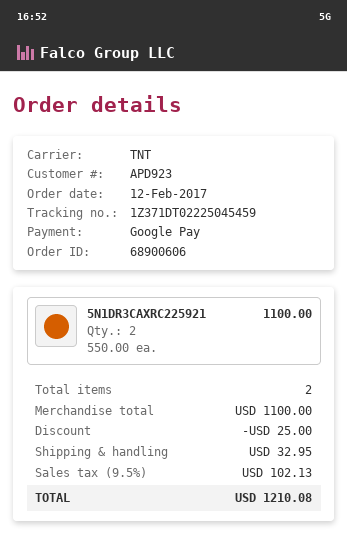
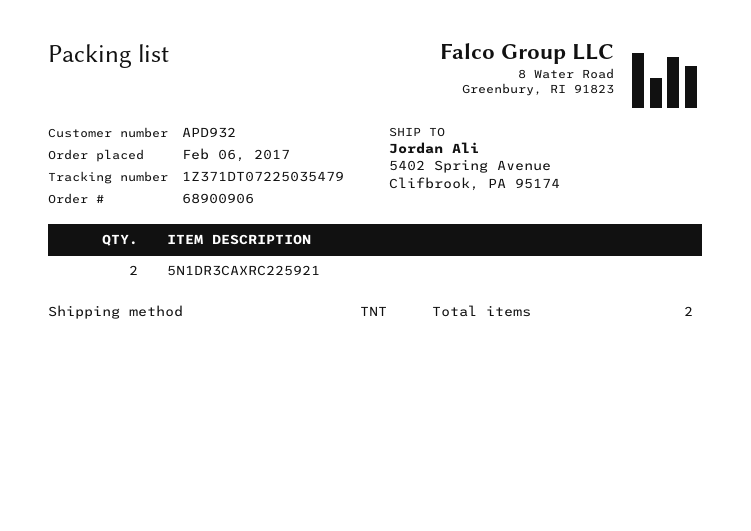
order number: 68900606 -> 68900906
order date: 2017-02-12 -> 2017-02-06
customer number: APD923 -> APD932
tracking number: 1Z371DT02225045459 -> 1Z371DT07225035479

